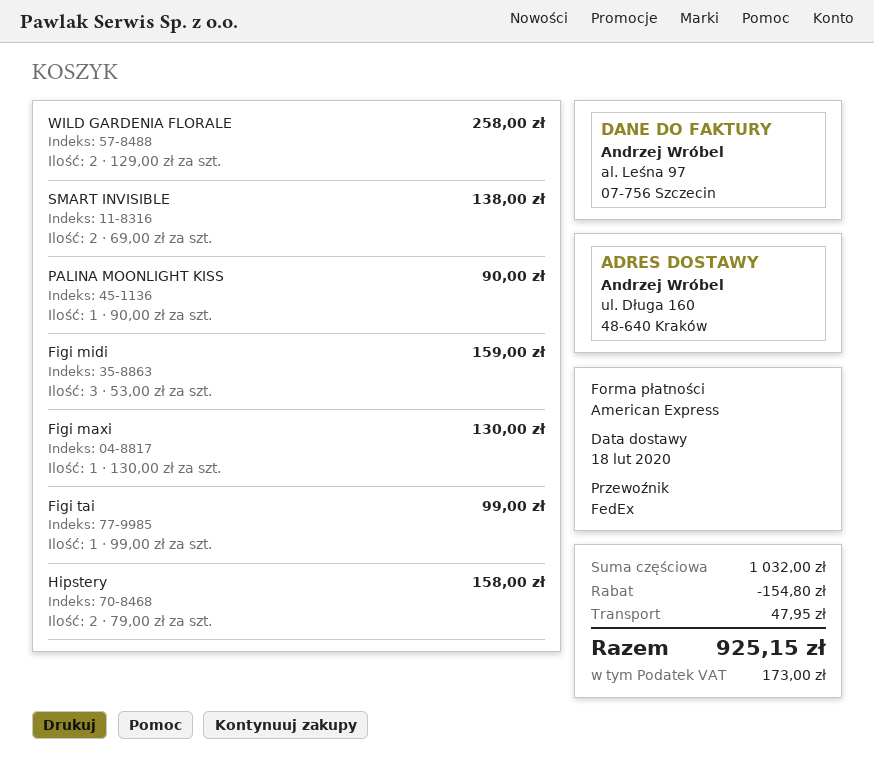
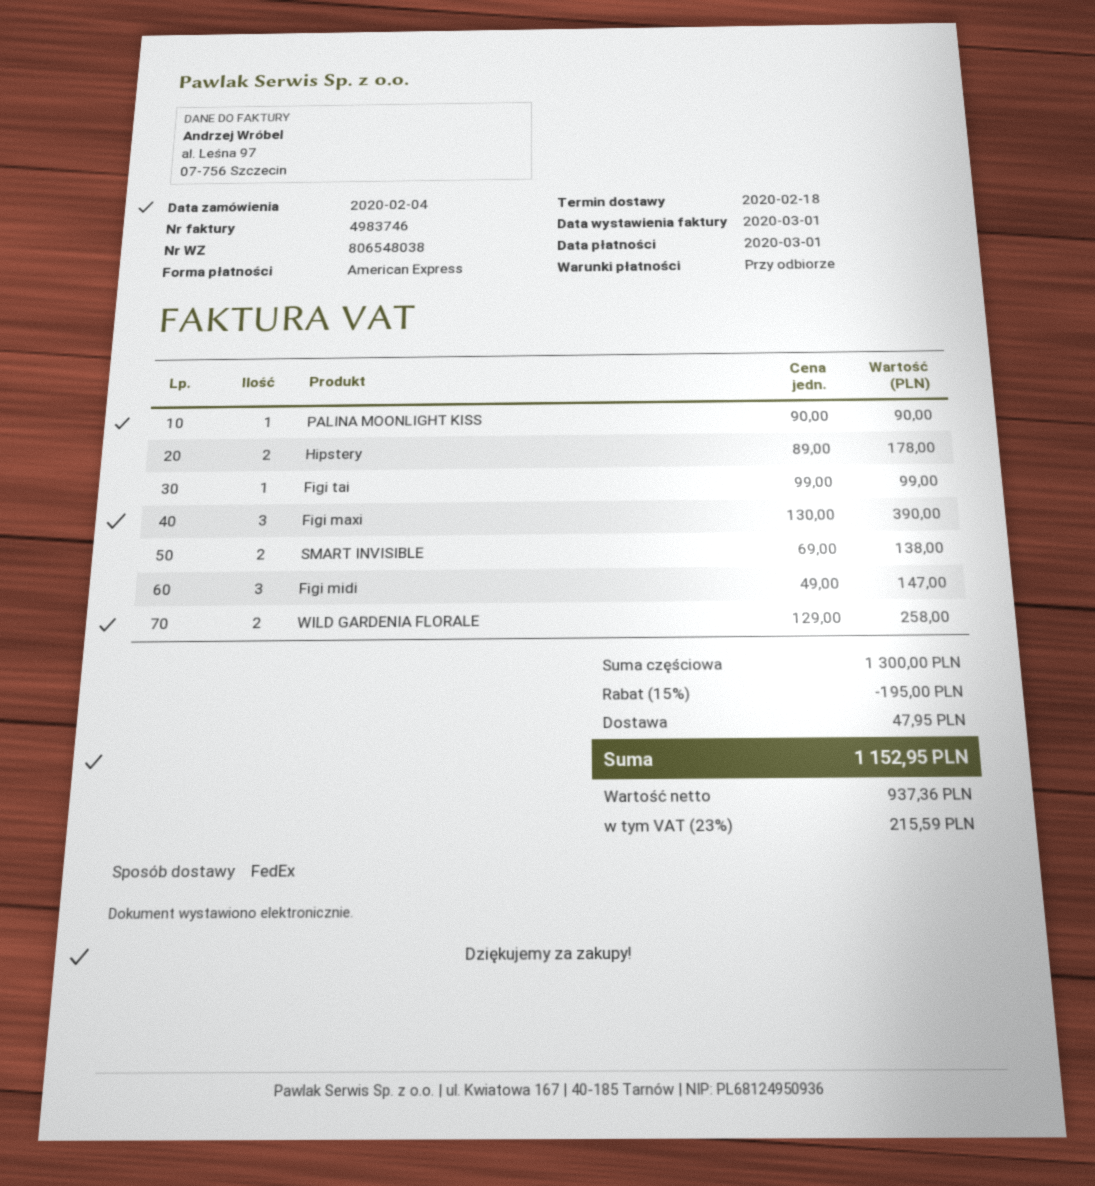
Figi midi: 3 x 53.00 = 159.00 -> 3 x 49.00 = 147.00
Figi maxi: 1 x 130.00 = 130.00 -> 3 x 130.00 = 390.00
Hipstery: 2 x 79.00 = 158.00 -> 2 x 89.00 = 178.00
subtotal: 1032.00 -> 1300.00
discount: 154.80 -> 195.00
tax: 173.00 -> 215.59
total: 925.15 -> 1152.95

